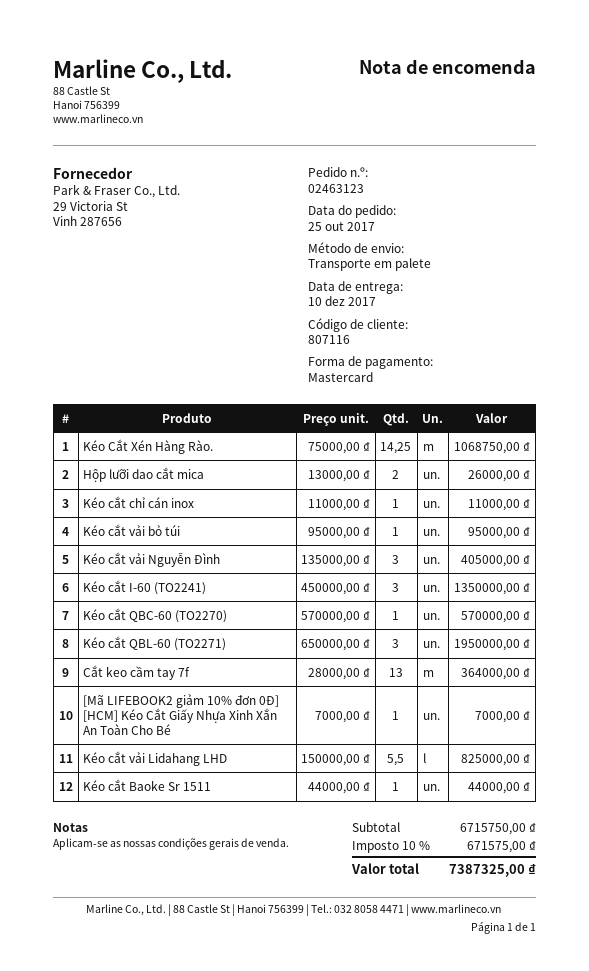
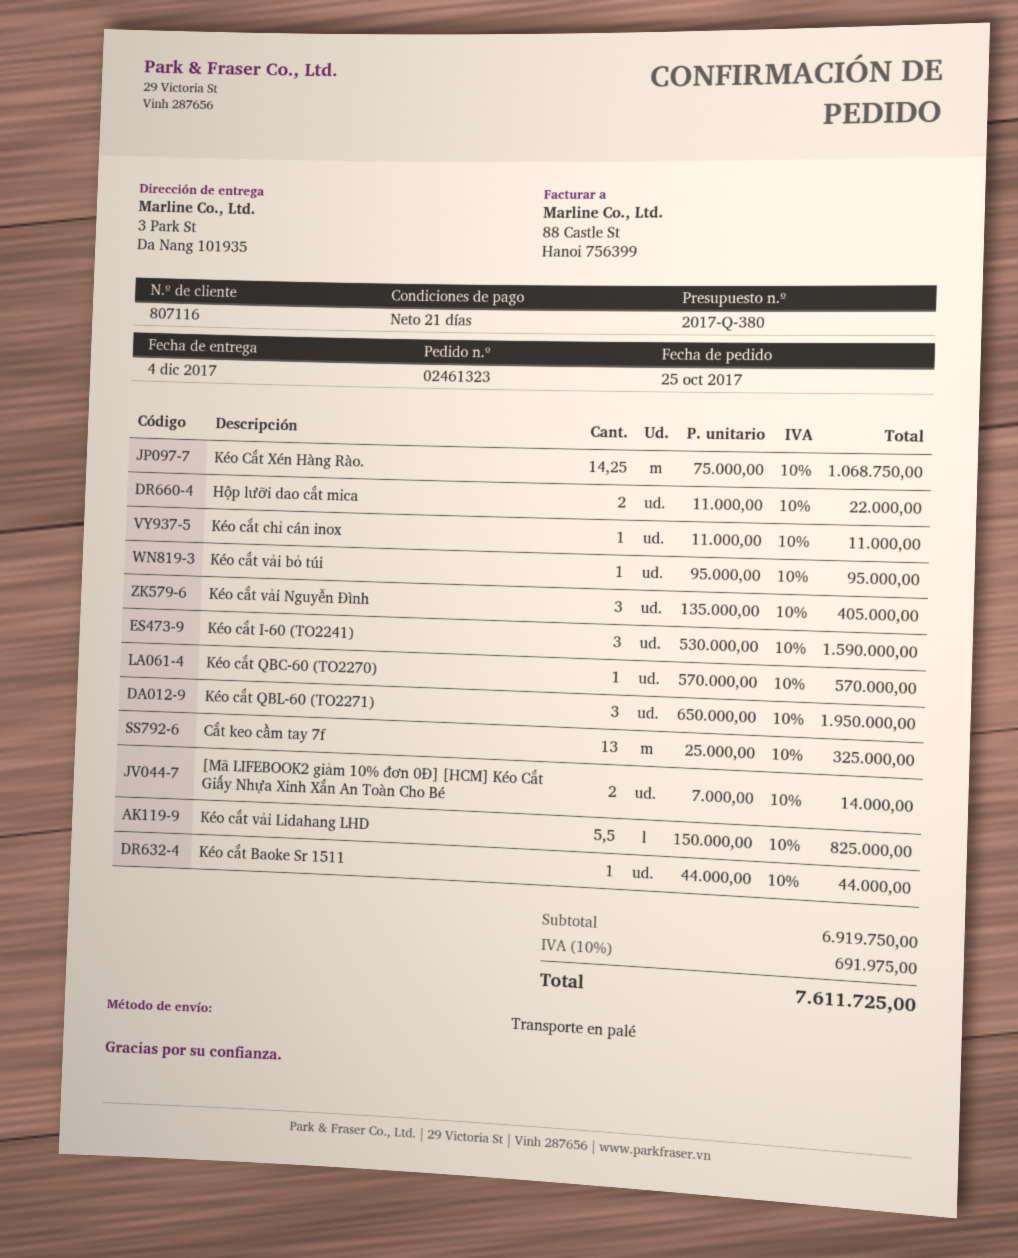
order number: 02463123 -> 02461323
delivery date: 2017-12-10 -> 2017-12-04
Hộp lưỡi dao cắt mica: 2 x 13000.00 = 26000.00 -> 2 x 11000.00 = 22000.00
Kéo cắt I-60 (TO2241): 3 x 450000.00 = 1350000.00 -> 3 x 530000.00 = 1590000.00
Cắt keo cầm tay 7f: 13 x 28000.00 = 364000.00 -> 13 x 25000.00 = 325000.00
[Mã LIFEBOOK2 giảm 10% đơn 0Đ] [HCM] Kéo Cắt Giấy Nhựa Xinh Xắn An Toàn Cho Bé: 1 x 7000.00 = 7000.00 -> 2 x 7000.00 = 14000.00
subtotal: 6715750.00 -> 6919750.00
tax: 10% = 671575.00 -> 10% = 691975.00
total: 7387325.00 -> 7611725.00

